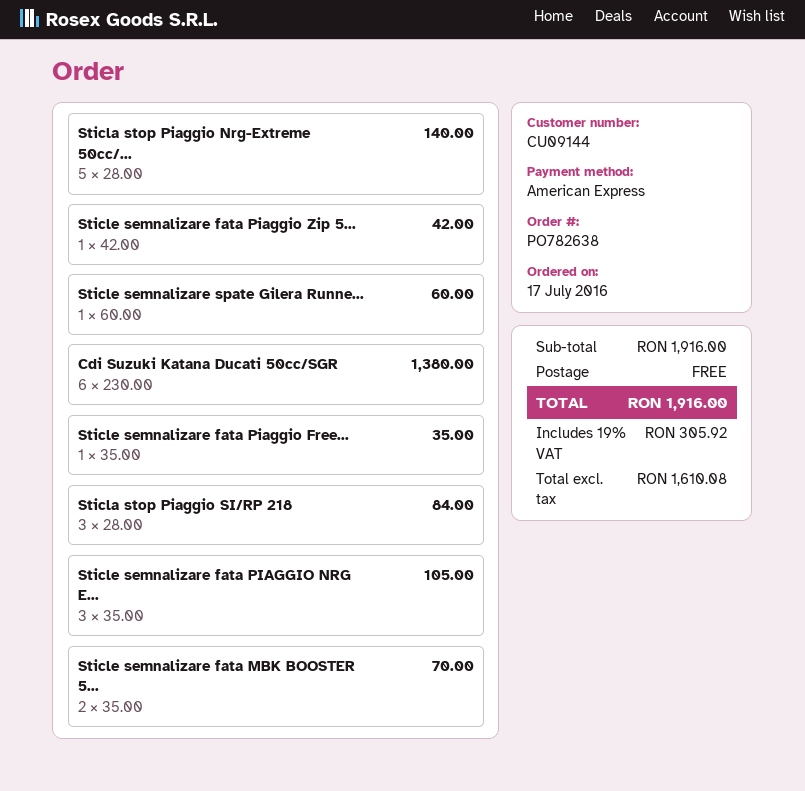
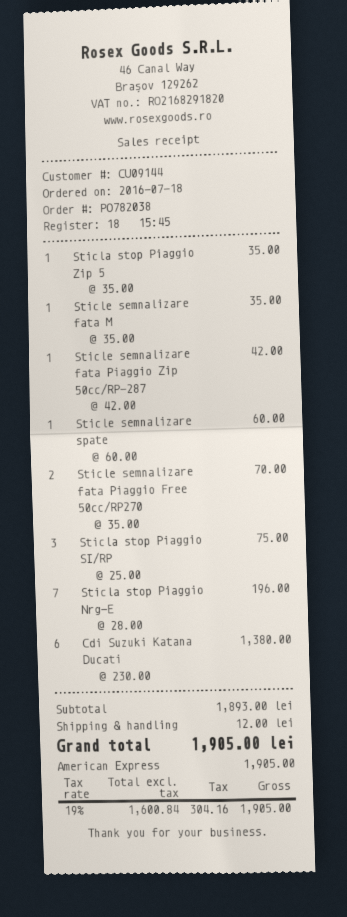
order number: PO782638 -> PO782038
order date: 2016-07-17 -> 2016-07-18
Sticla stop Piaggio Nrg-Extreme 50cc/...: 5 x 28.00 = 140.00 -> 7 x 28.00 = 196.00
Sticle semnalizare fata Piaggio Free...: 1 x 35.00 = 35.00 -> 2 x 35.00 = 70.00
Sticla stop Piaggio SI/RP 218: 3 x 28.00 = 84.00 -> 3 x 25.00 = 75.00
Sticle semnalizare fata PIAGGIO NRG E...: 3 x 35.00 = 105.00 -> none
Sticle semnalizare fata MBK BOOSTER 5...: 2 x 35.00 = 70.00 -> 1 x 35.00 = 35.00
Sticla stop Piaggio Zip 5: none -> 1 x 35.00 = 35.00
subtotal: 1916.00 -> 1893.00
shipping: 0.00 -> 12.00
net: 1610.08 -> 1600.84
tax: 19% = 305.92 -> 19% = 304.16
total: 1916.00 -> 1905.00

